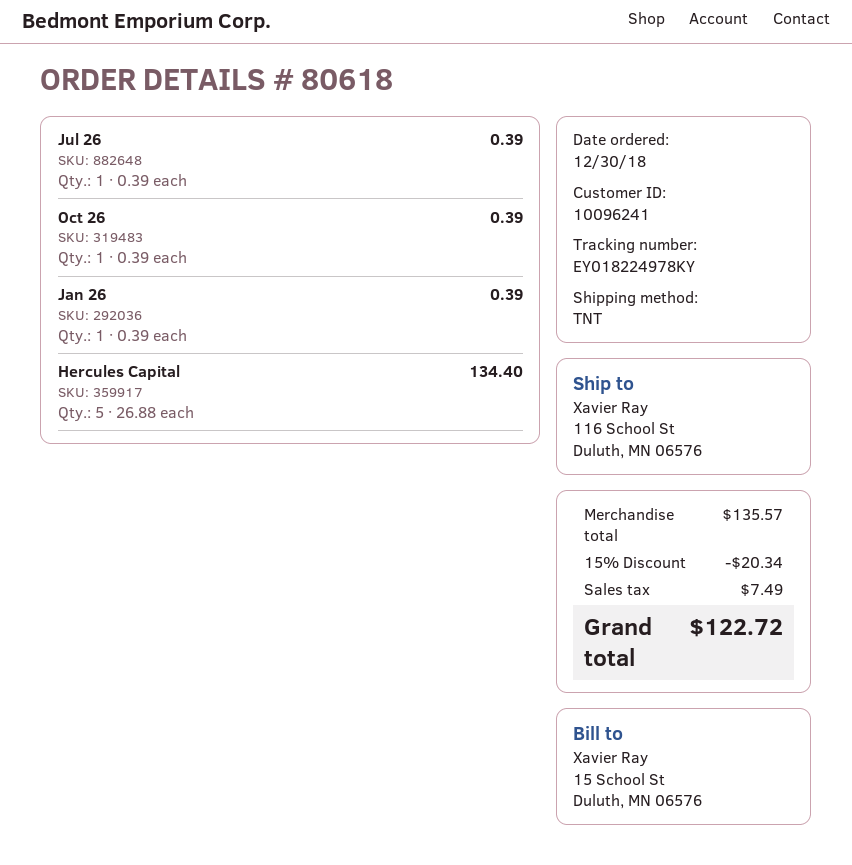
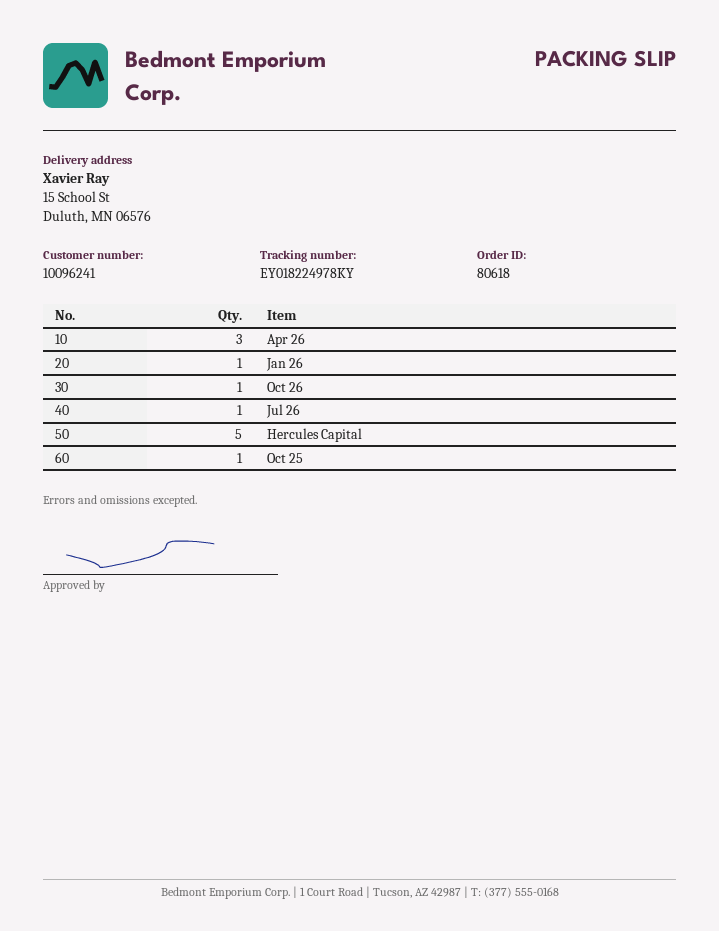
ship to: 116 School St, Duluth, MN 06576 -> 15 School St, Duluth, MN 06576
Apr 26: none -> 3
Oct 25: none -> 1

